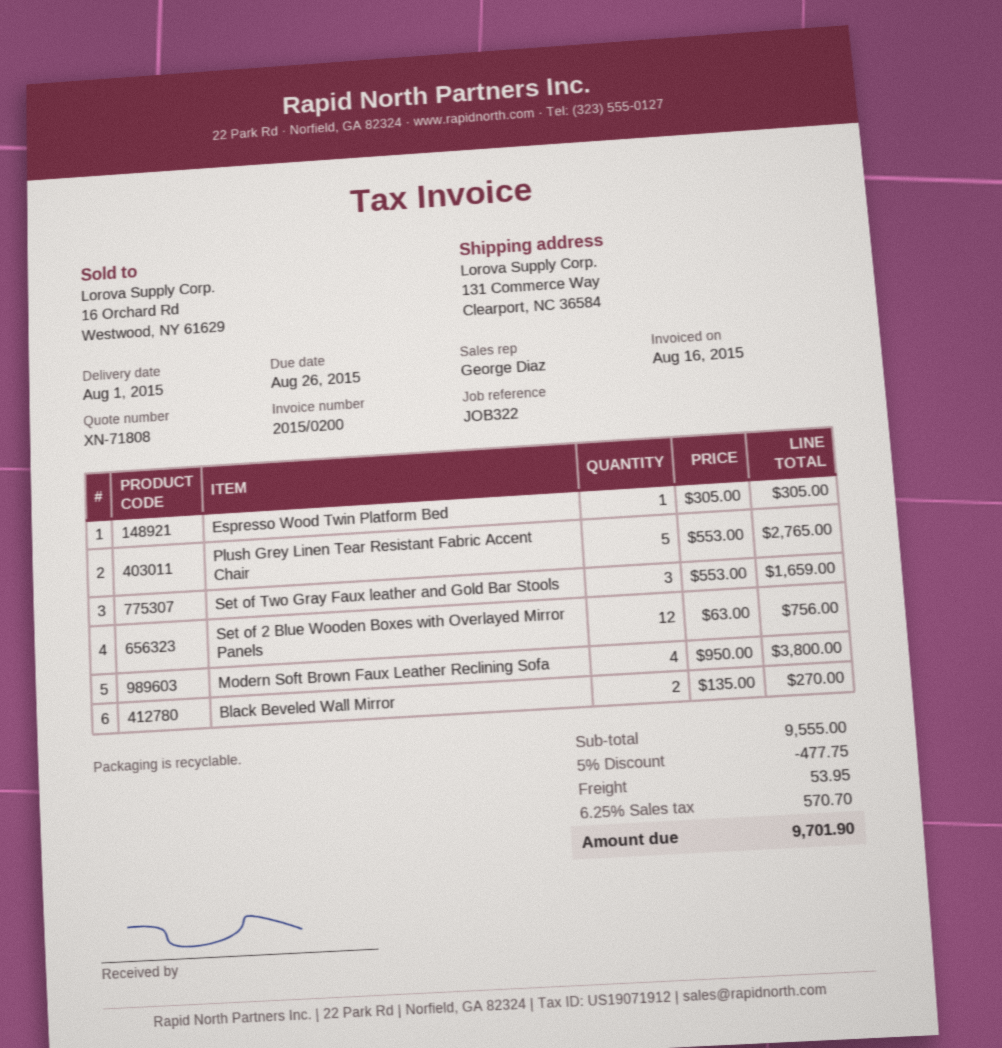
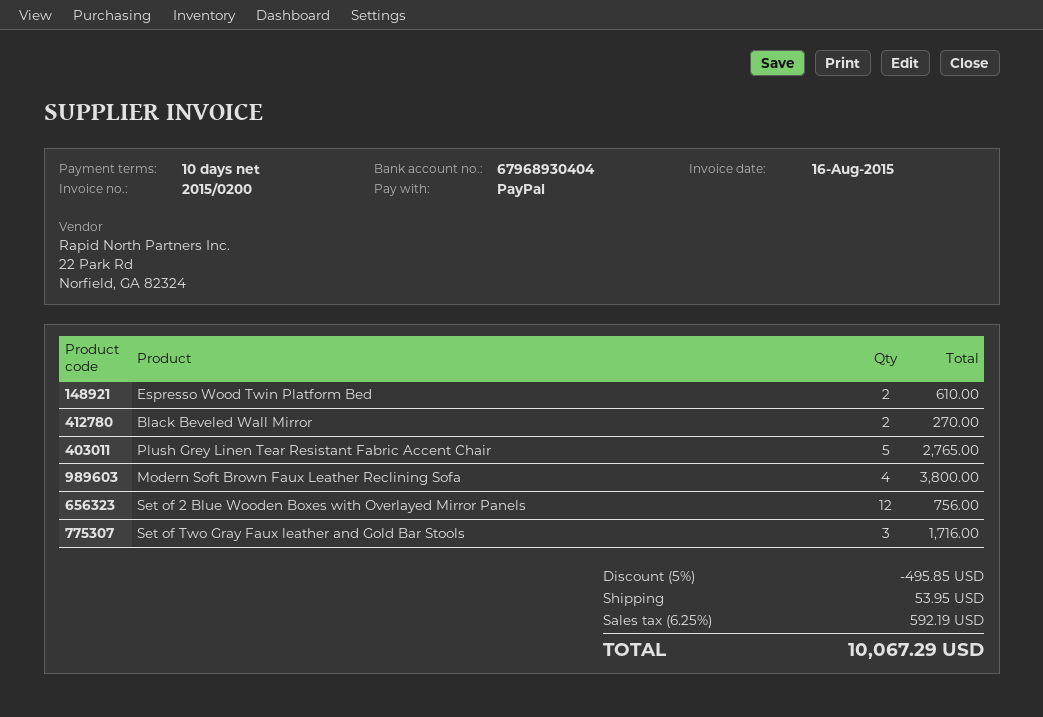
Espresso Wood Twin Platform Bed: 1 for 305.00 -> 2 for 610.00
Set of Two Gray Faux leather and Gold Bar Stools: 3 for 1659.00 -> 3 for 1716.00
discount: 5% = 477.75 -> 5% = 495.85
tax: 6.25% = 570.70 -> 6.25% = 592.19
total: 9701.90 -> 10067.29

